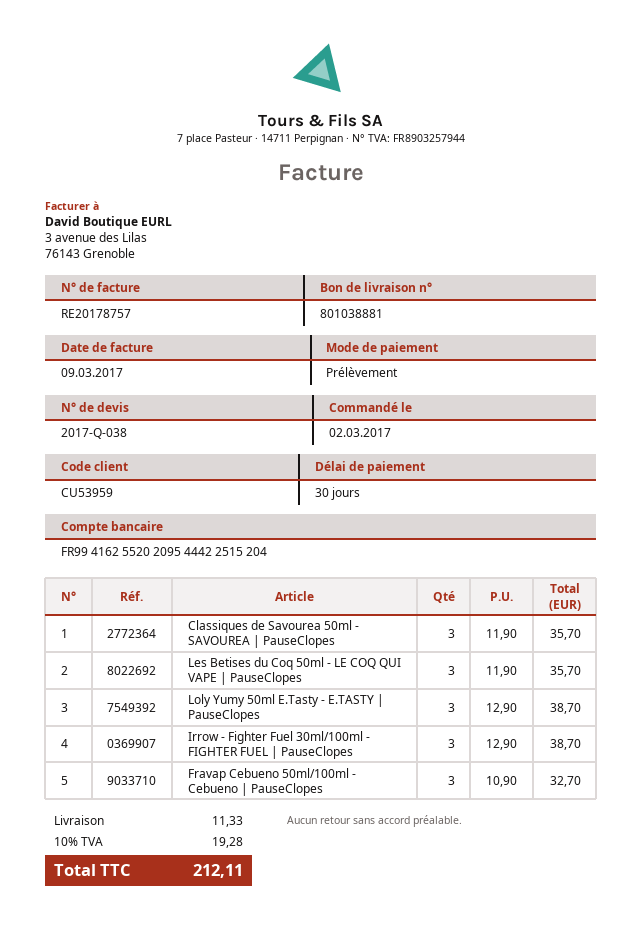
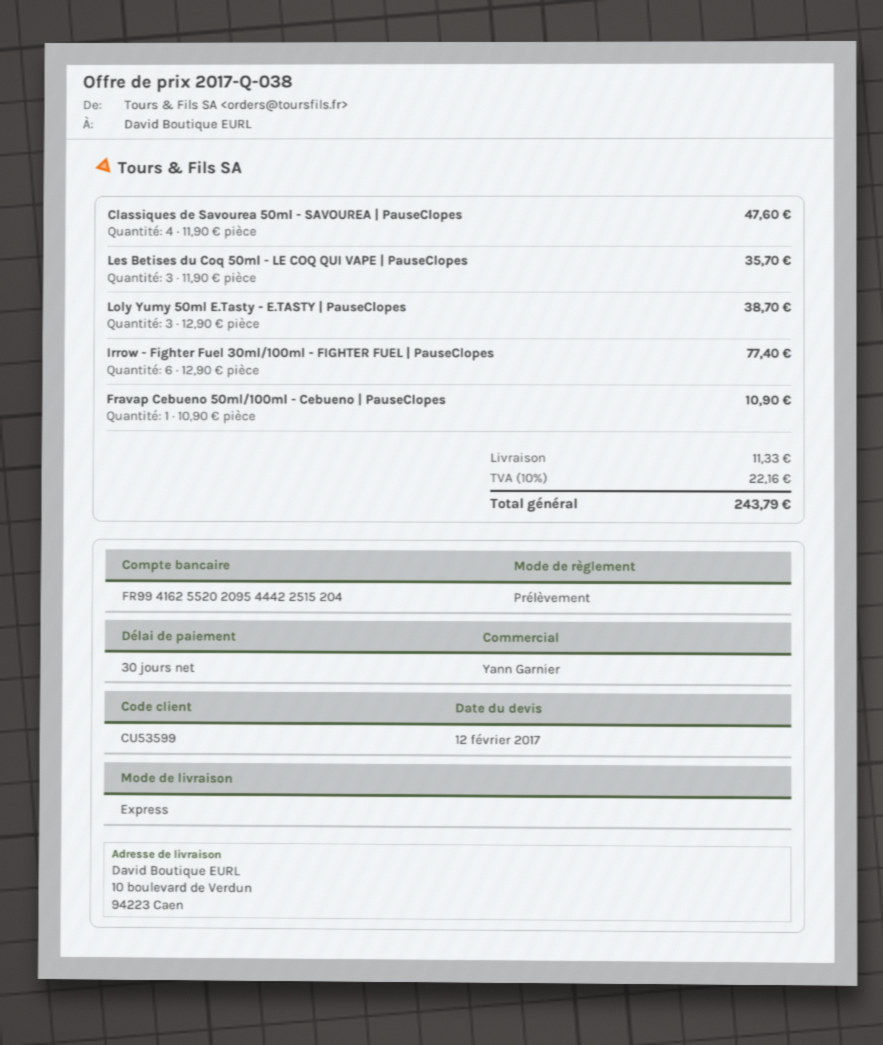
customer number: CU53959 -> CU53599
Classiques de Savourea 50ml - SAVOUREA | PauseClopes: 3 x 11.90 = 35.70 -> 4 x 11.90 = 47.60
Irrow - Fighter Fuel 30ml/100ml - FIGHTER FUEL | PauseClopes: 3 x 12.90 = 38.70 -> 6 x 12.90 = 77.40
Fravap Cebueno 50ml/100ml - Cebueno | PauseClopes: 3 x 10.90 = 32.70 -> 1 x 10.90 = 10.90
tax: 10% = 19.28 -> 10% = 22.16
total: 212.11 -> 243.79

